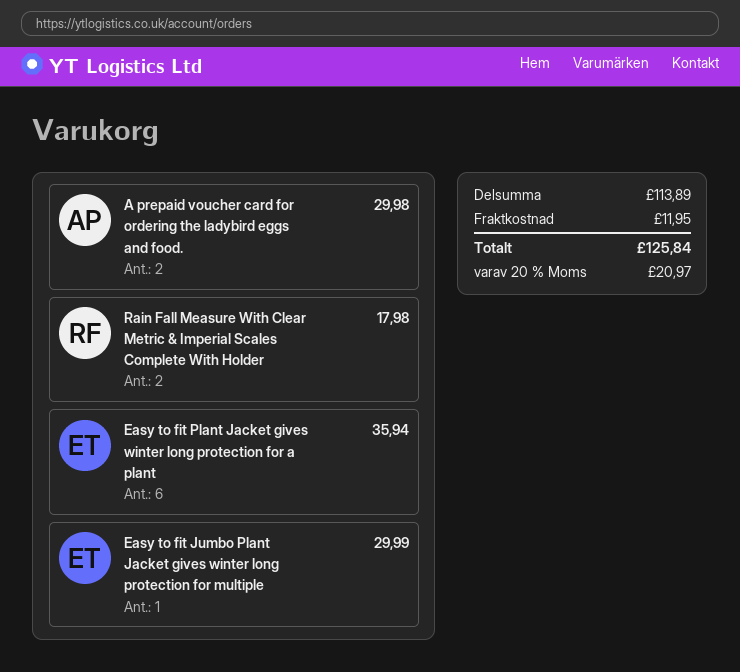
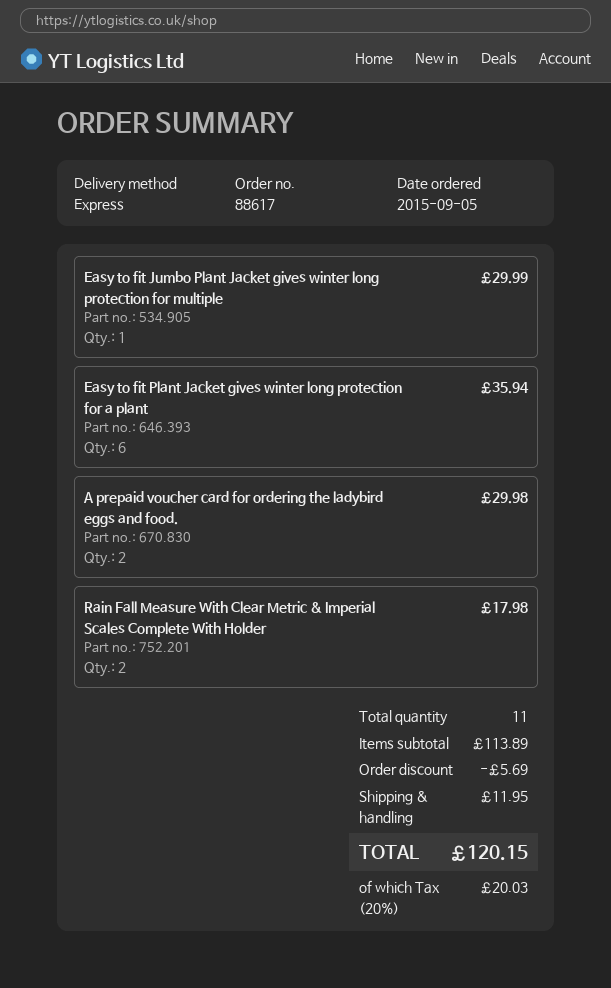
discount: none -> 5.69
tax: 20% = 20.97 -> 20% = 20.03
total: 125.84 -> 120.15

